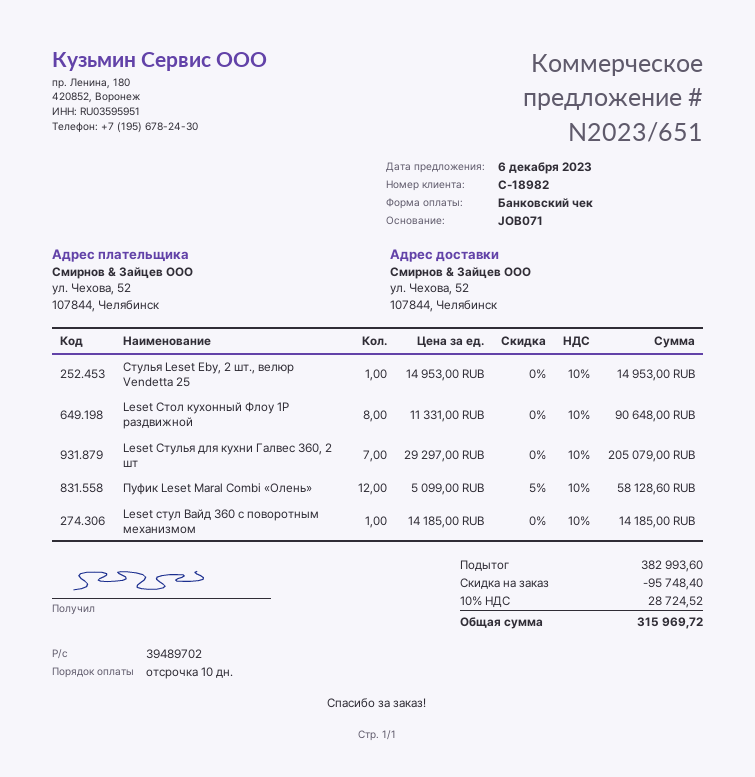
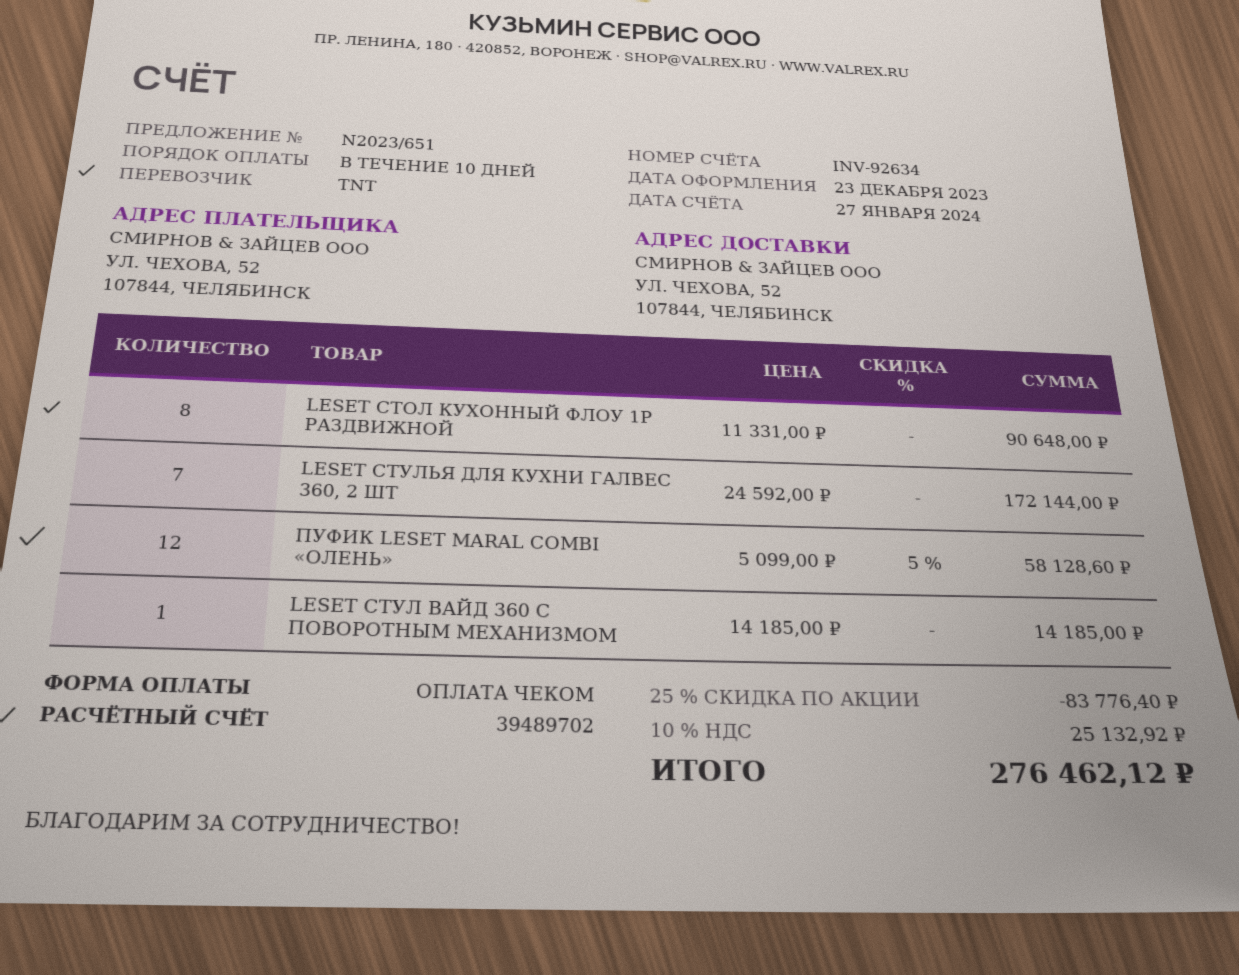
Стулья Leset Eby, 2 шт., велюр Vendetta 25: 1 x 14953.00 = 14953.00 -> none
Leset Стулья для кухни Галвес 360, 2 шт: 7 x 29297.00 = 205079.00 -> 7 x 24592.00 = 172144.00
discount: 95748.40 -> 83776.40
tax: 10% = 28724.52 -> 10% = 25132.92
total: 315969.72 -> 276462.12

